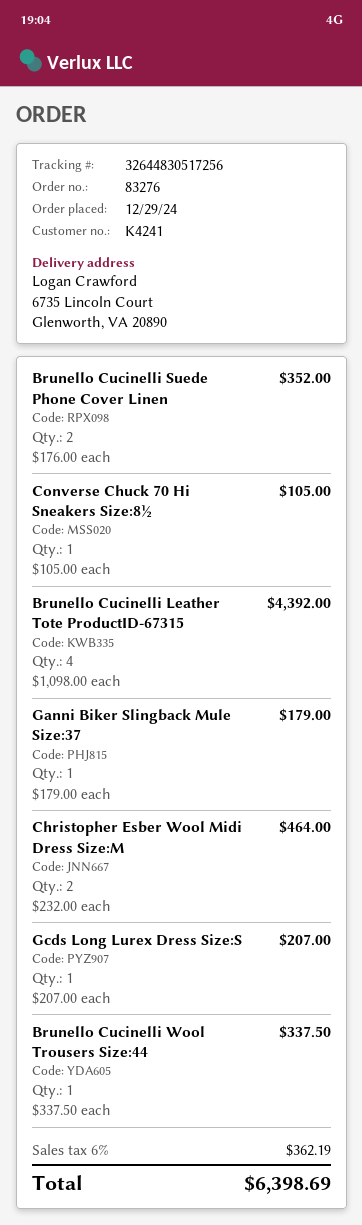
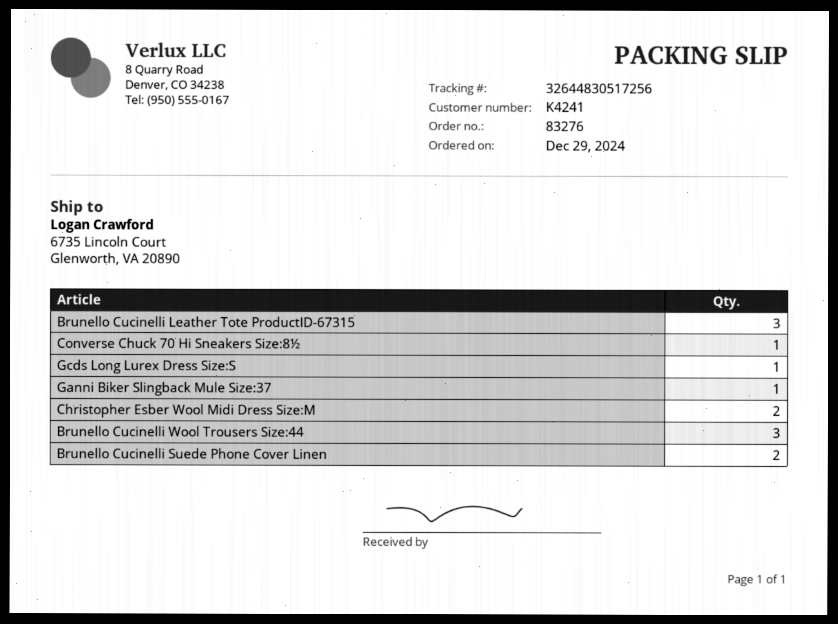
Brunello Cucinelli Leather Tote ProductID-67315: 4 -> 3
Brunello Cucinelli Wool Trousers Size:44: 1 -> 3

